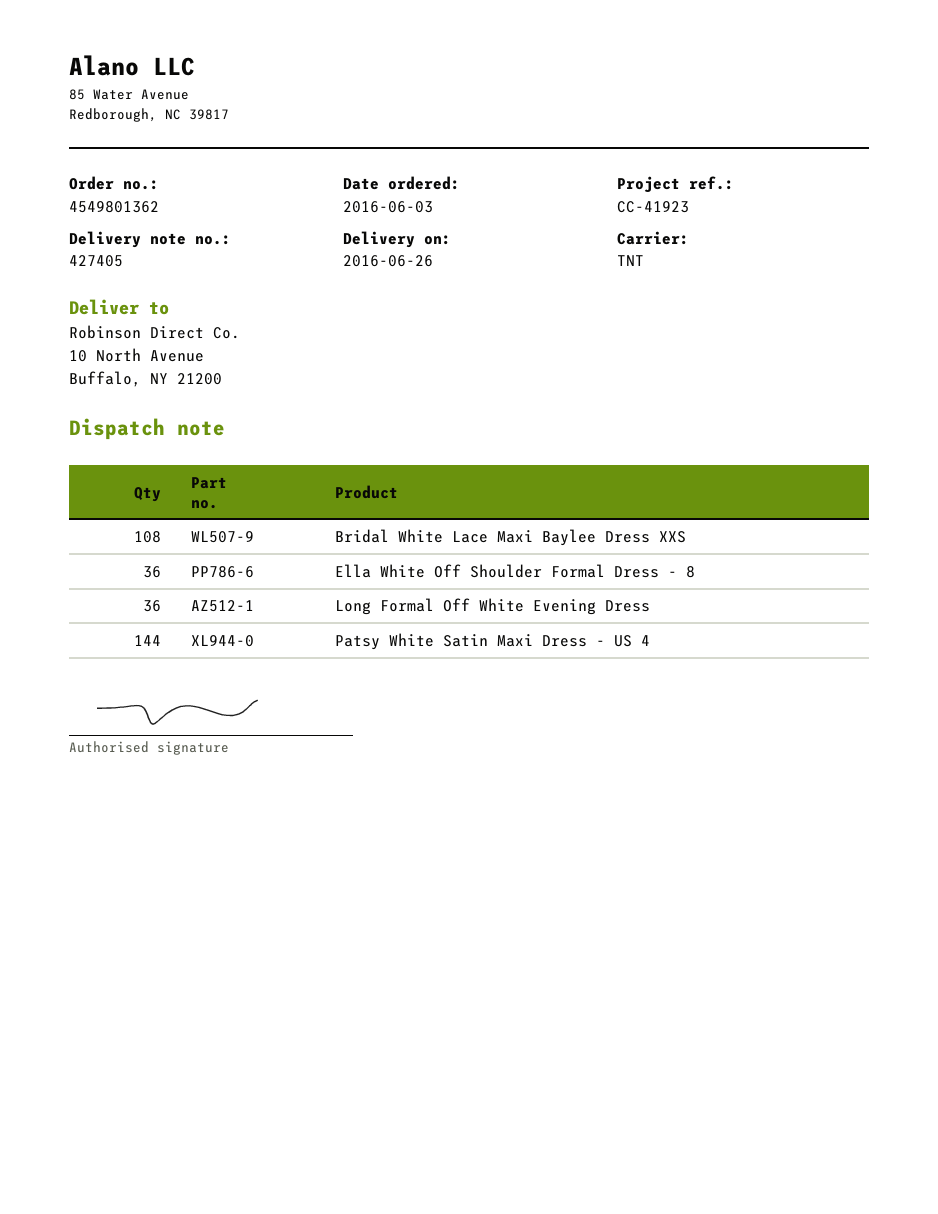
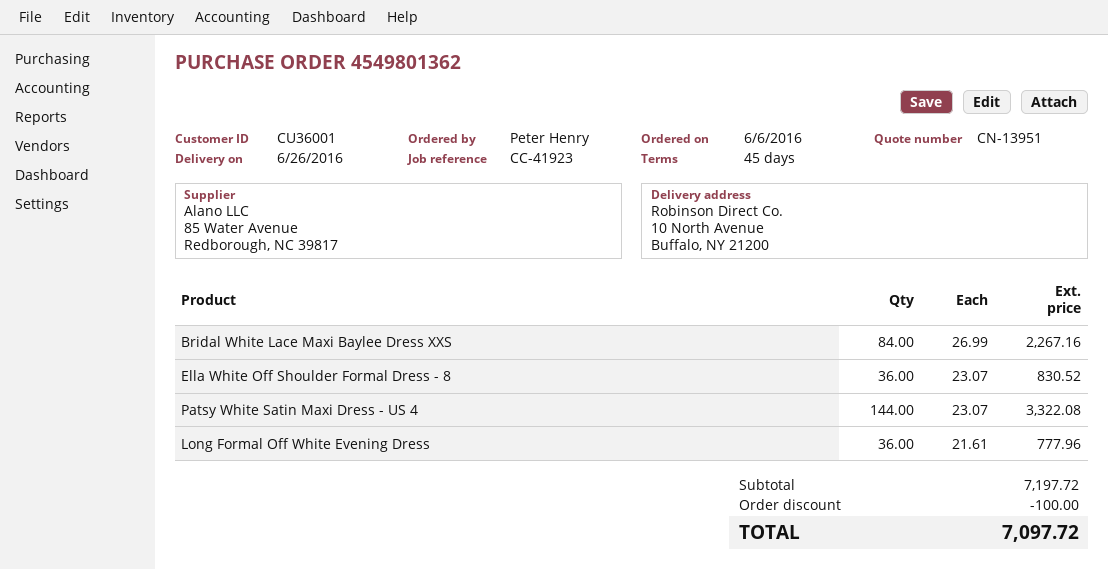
order date: 2016-06-03 -> 2016-06-06
Bridal White Lace Maxi Baylee Dress XXS: 108 -> 84

